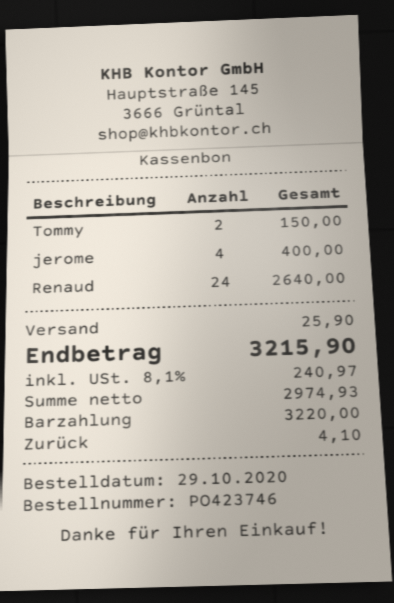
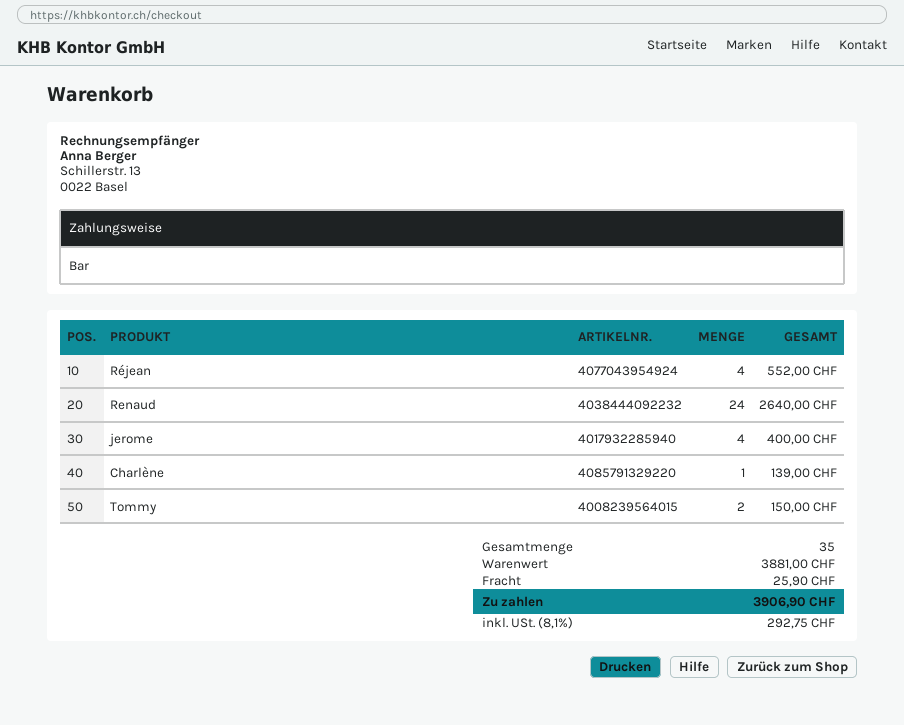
Réjean: none -> 4 for 552.00
Charlène: none -> 1 for 139.00
tax: 8.1% = 240.97 -> 8.1% = 292.75
total: 3215.90 -> 3906.90

